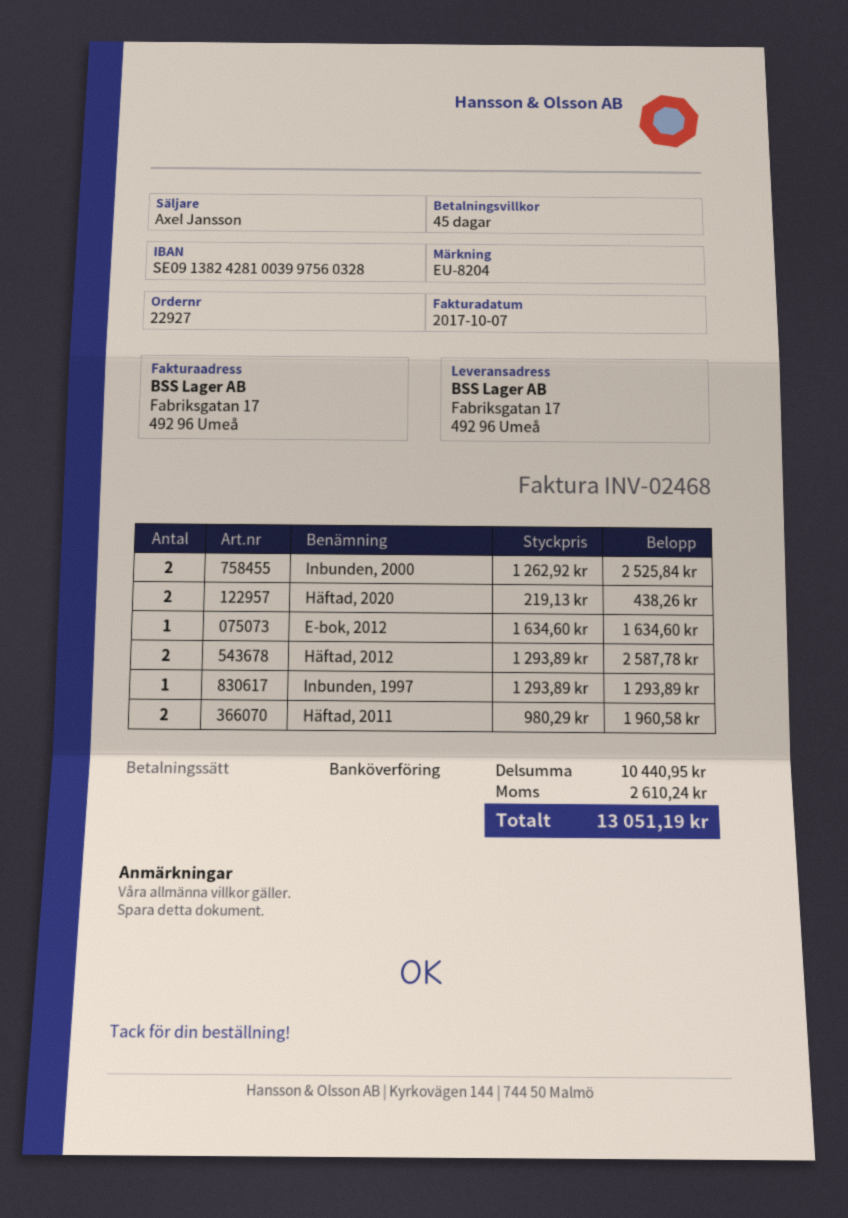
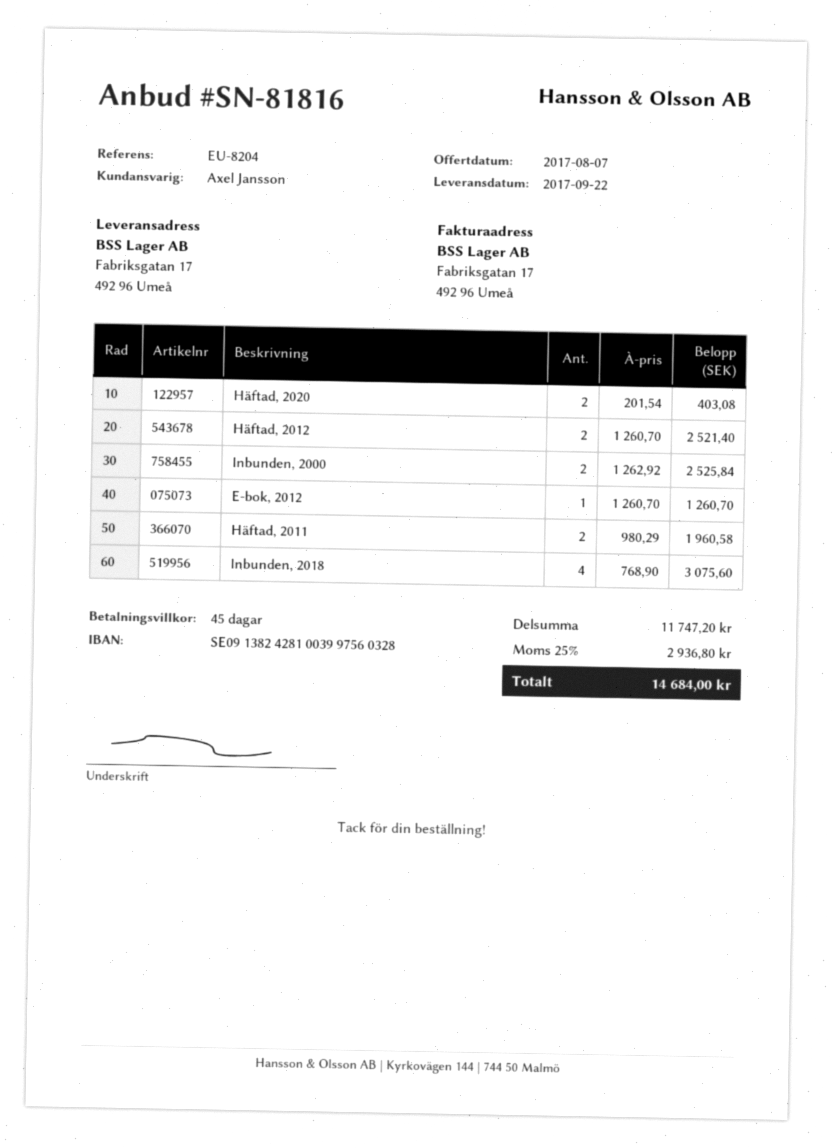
Häftad, 2020: 2 x 219.13 = 438.26 -> 2 x 201.54 = 403.08
E-bok, 2012: 1 x 1634.60 = 1634.60 -> 1 x 1260.70 = 1260.70
Häftad, 2012: 2 x 1293.89 = 2587.78 -> 2 x 1260.70 = 2521.40
Inbunden, 1997: 1 x 1293.89 = 1293.89 -> none
Inbunden, 2018: none -> 4 x 768.90 = 3075.60
subtotal: 10440.95 -> 11747.20
tax: 2610.24 -> 2936.80
total: 13051.19 -> 14684.00

